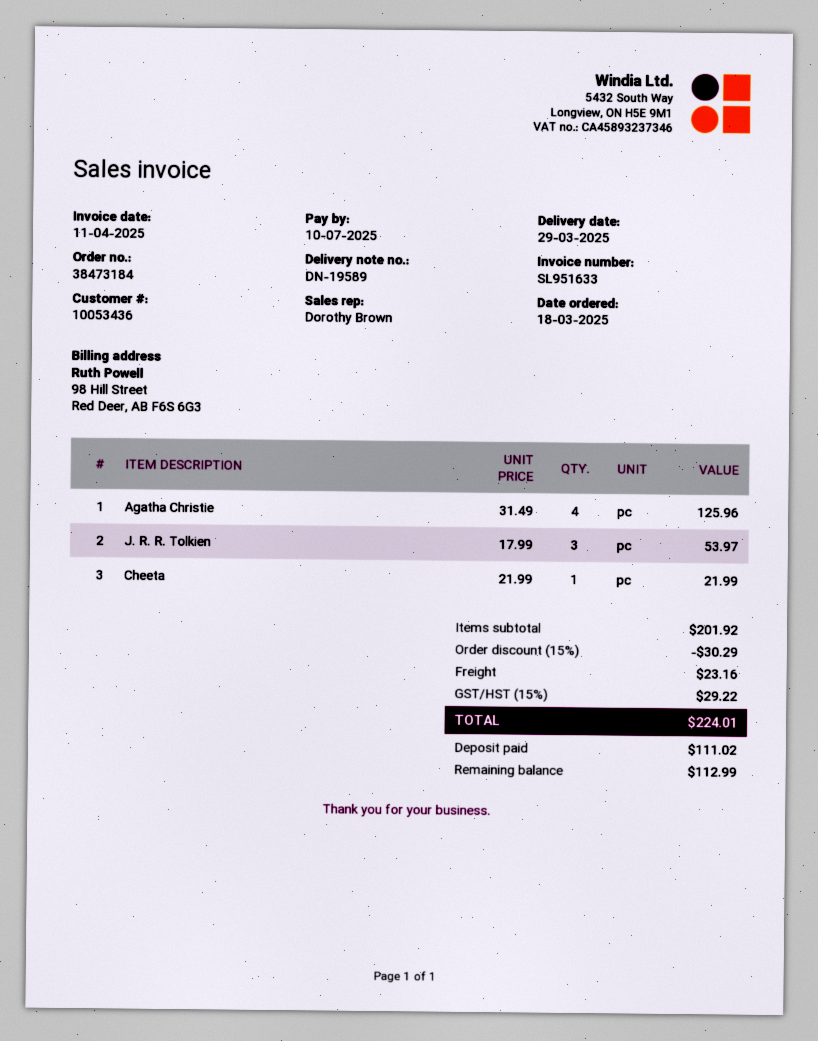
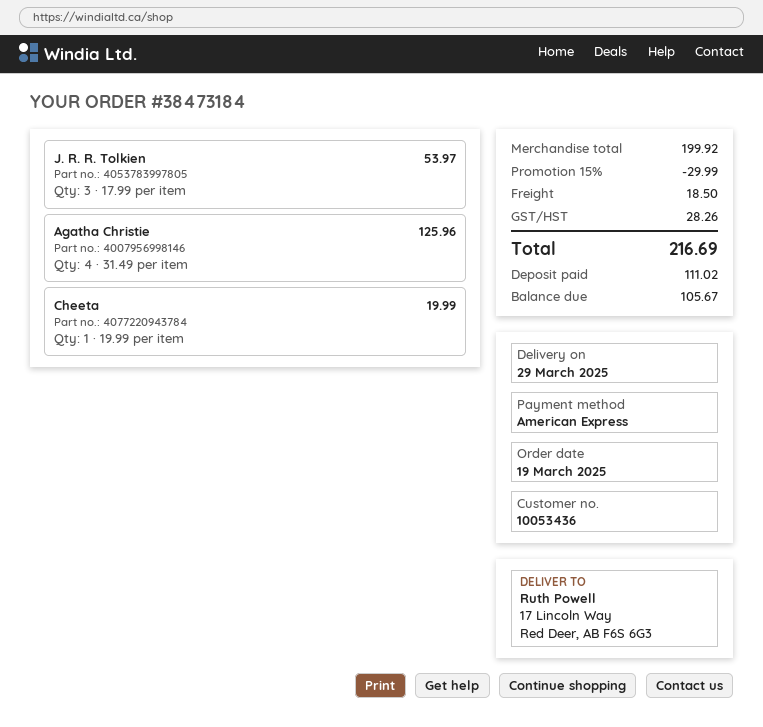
order date: 2025-03-18 -> 2025-03-19
Cheeta: 1 x 21.99 = 21.99 -> 1 x 19.99 = 19.99
subtotal: 201.92 -> 199.92
discount: 15% = 30.29 -> 15% = 29.99
shipping: 23.16 -> 18.50
tax: 29.22 -> 28.26
total: 224.01 -> 216.69
balance: 112.99 -> 105.67

